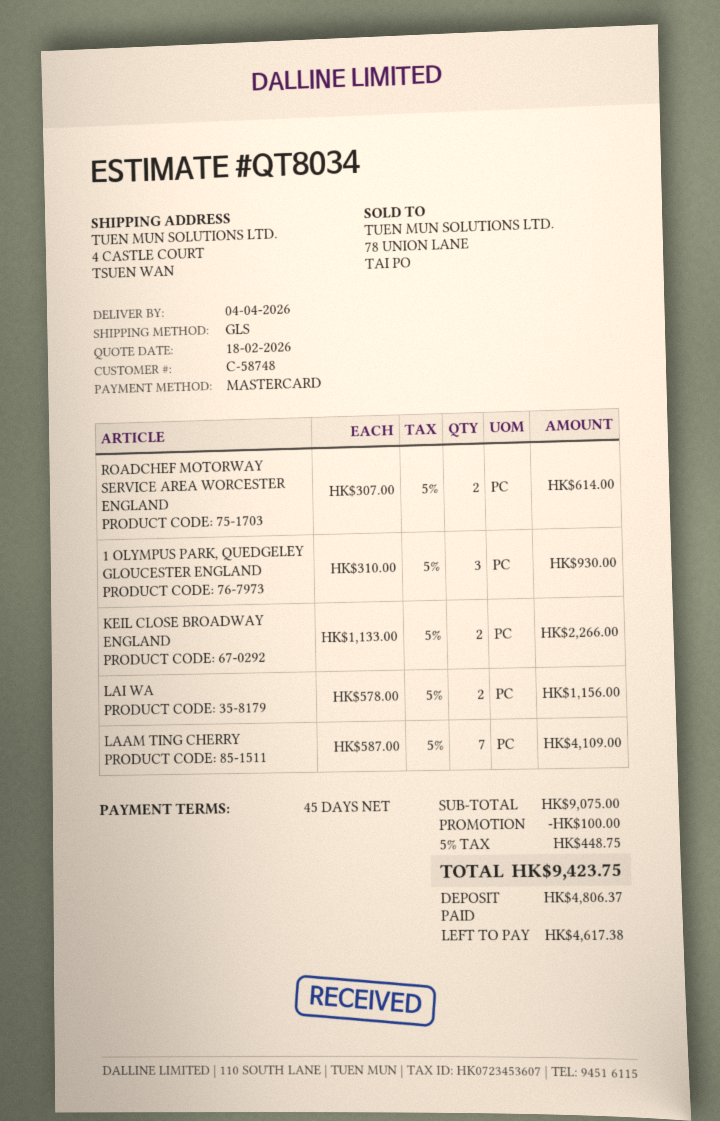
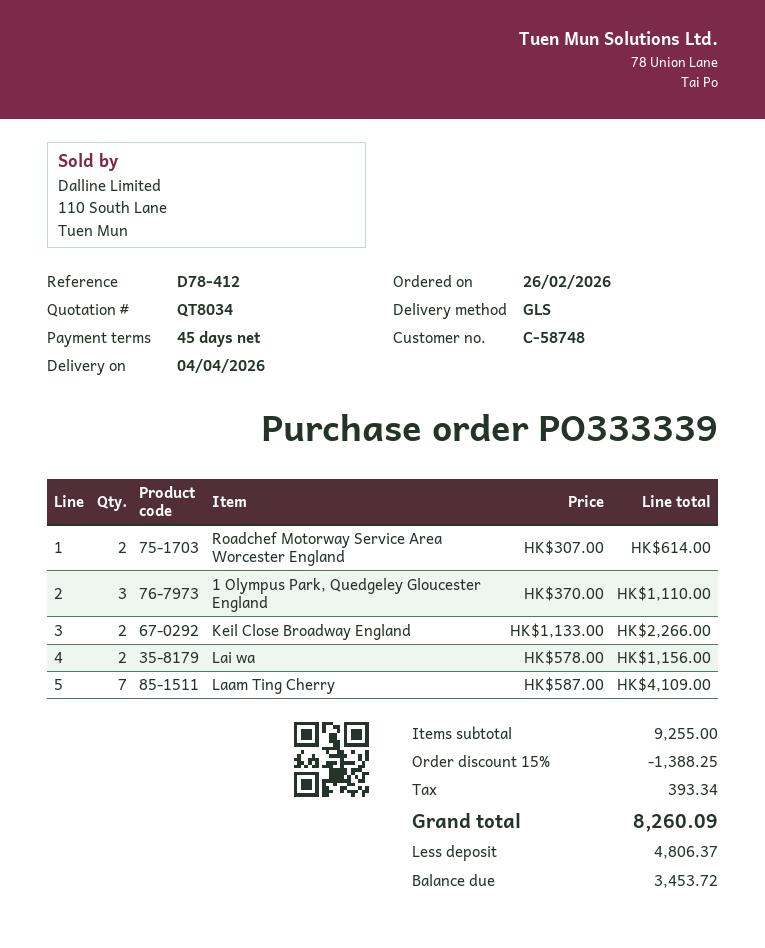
1 OLYMPUS PARK, QUEDGELEY GLOUCESTER ENGLAND: 3 x 310.00 = 930.00 -> 3 x 370.00 = 1110.00
subtotal: 9075.00 -> 9255.00
discount: 100.00 -> 1388.25
tax: 448.75 -> 393.34
total: 9423.75 -> 8260.09
balance: 4617.38 -> 3453.72

